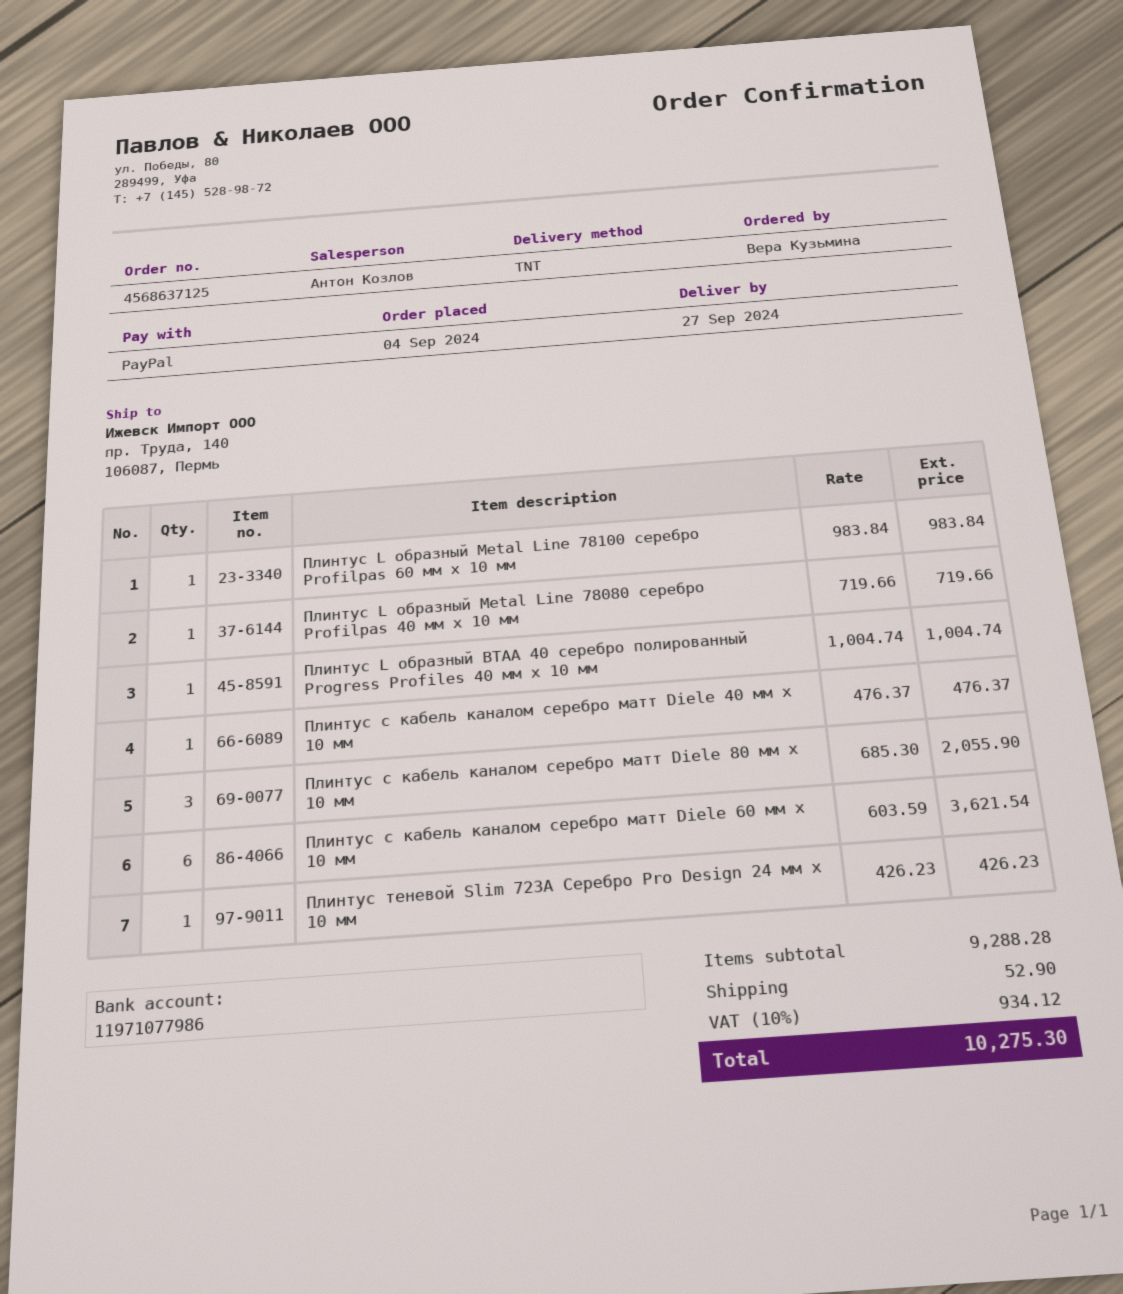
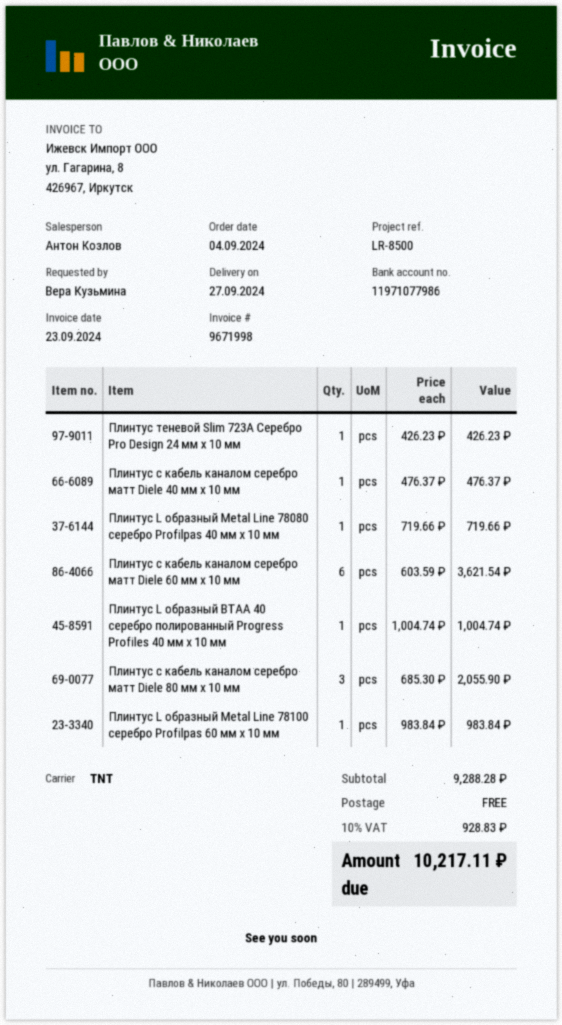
shipping: 52.90 -> 0.00
tax: 10% = 934.12 -> 10% = 928.83
total: 10275.30 -> 10217.11

